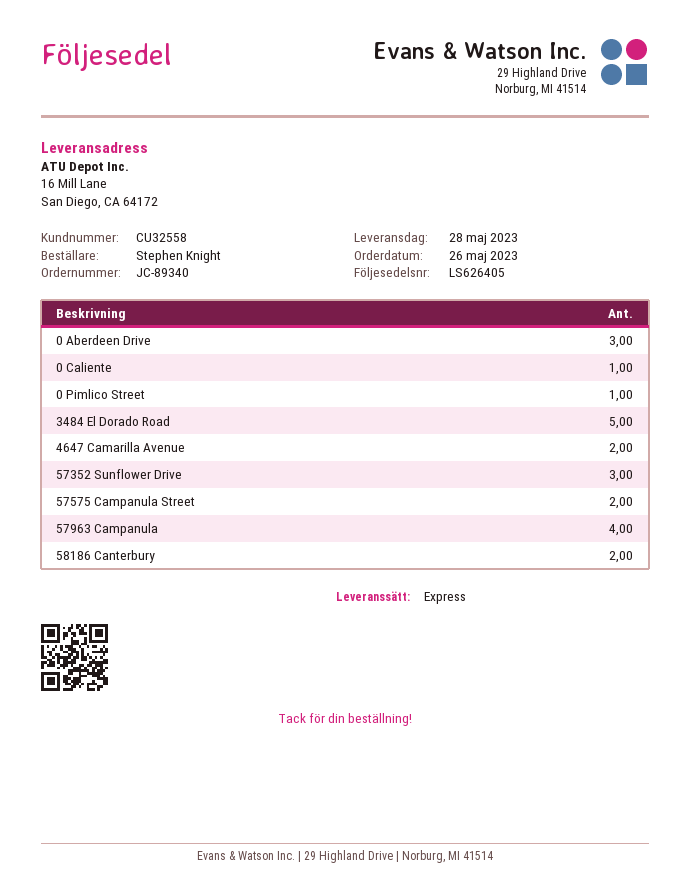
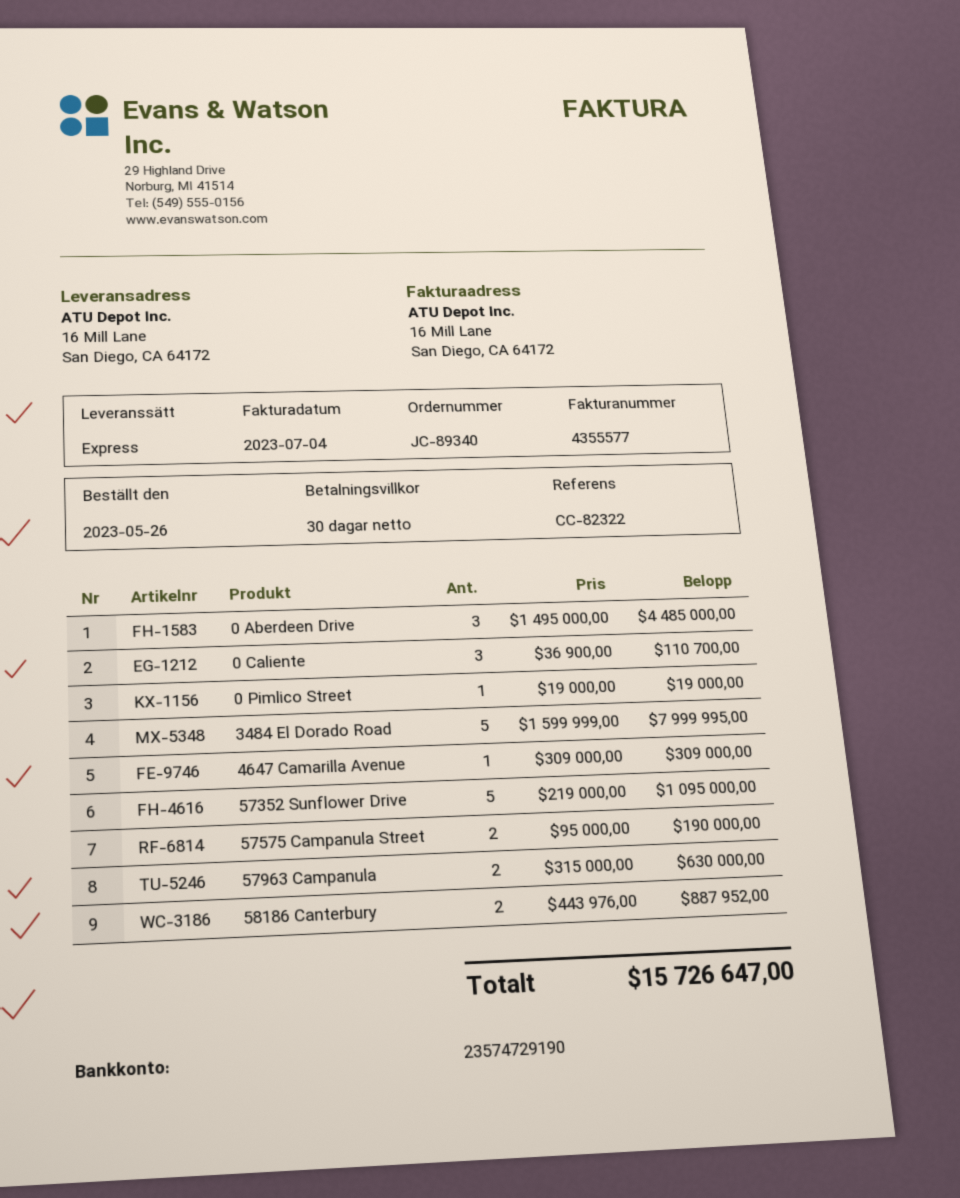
0 Caliente: 1 -> 3
4647 Camarilla Avenue: 2 -> 1
57352 Sunflower Drive: 3 -> 5
57963 Campanula: 4 -> 2

